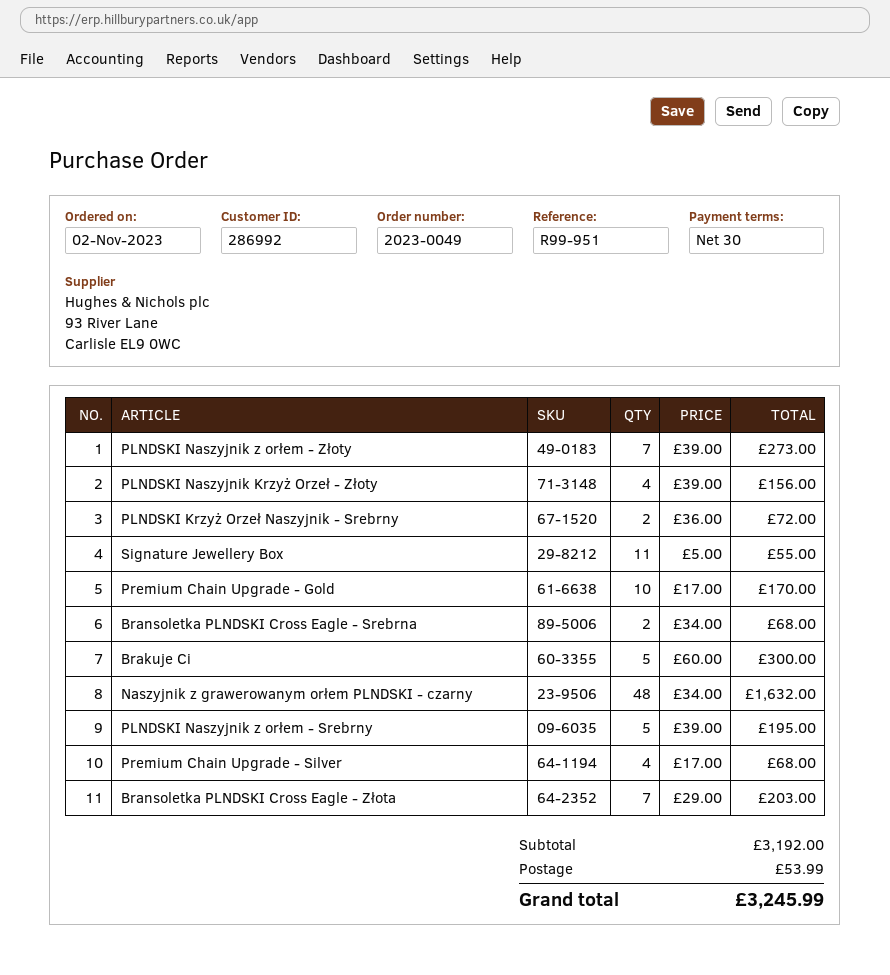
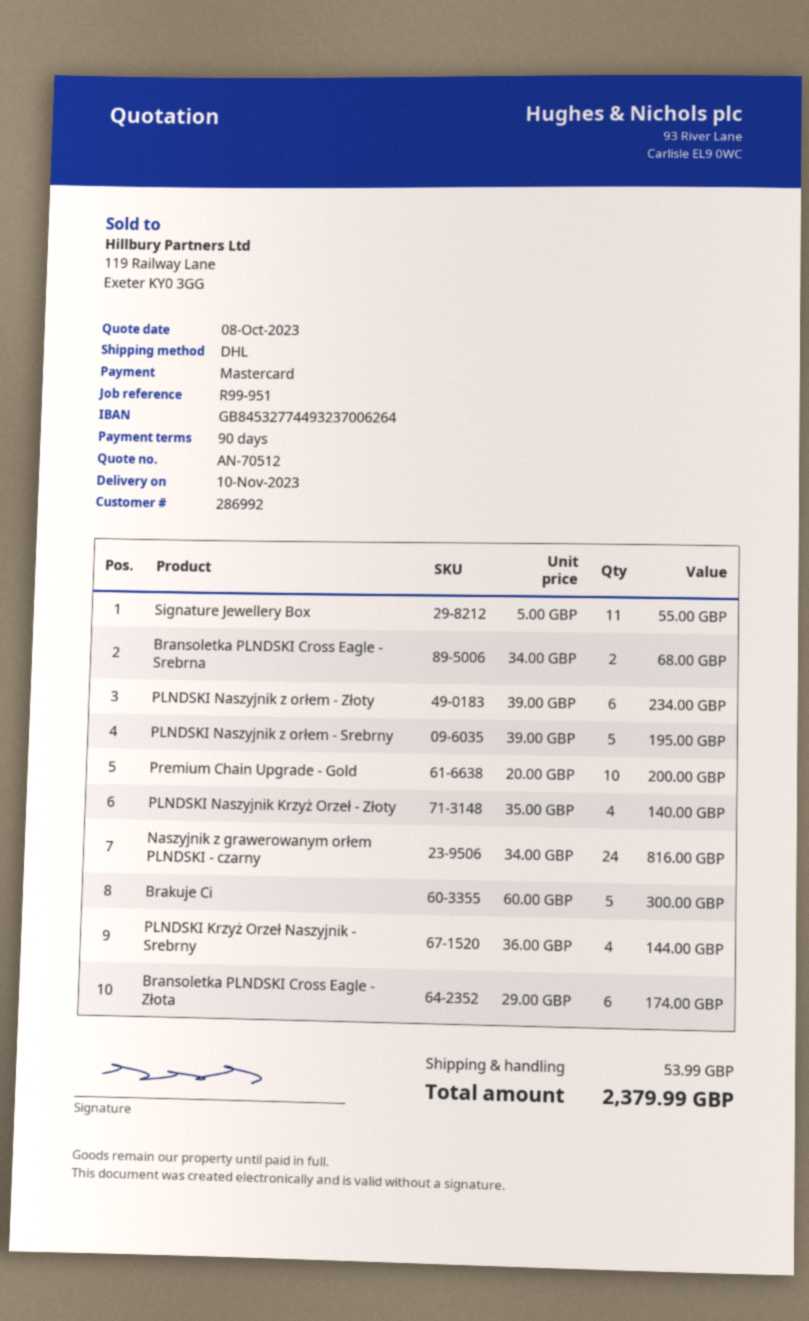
payment terms: 30 days -> 90 days
PLNDSKI Naszyjnik z orłem - Złoty: 7 x 39.00 = 273.00 -> 6 x 39.00 = 234.00
PLNDSKI Naszyjnik Krzyż Orzeł - Złoty: 4 x 39.00 = 156.00 -> 4 x 35.00 = 140.00
PLNDSKI Krzyż Orzeł Naszyjnik - Srebrny: 2 x 36.00 = 72.00 -> 4 x 36.00 = 144.00
Premium Chain Upgrade - Gold: 10 x 17.00 = 170.00 -> 10 x 20.00 = 200.00
Naszyjnik z grawerowanym orłem PLNDSKI - czarny: 48 x 34.00 = 1632.00 -> 24 x 34.00 = 816.00
Premium Chain Upgrade - Silver: 4 x 17.00 = 68.00 -> none
Bransoletka PLNDSKI Cross Eagle - Złota: 7 x 29.00 = 203.00 -> 6 x 29.00 = 174.00
total: 3245.99 -> 2379.99

